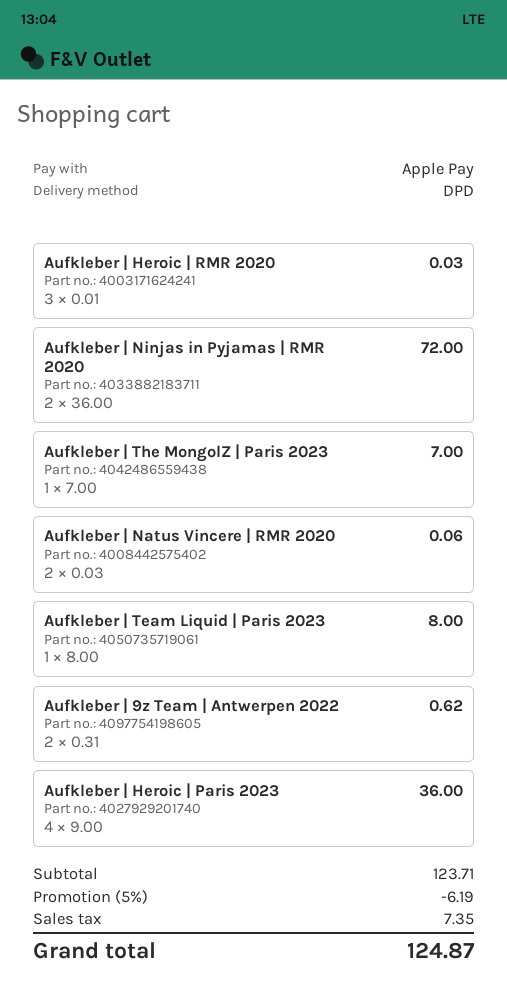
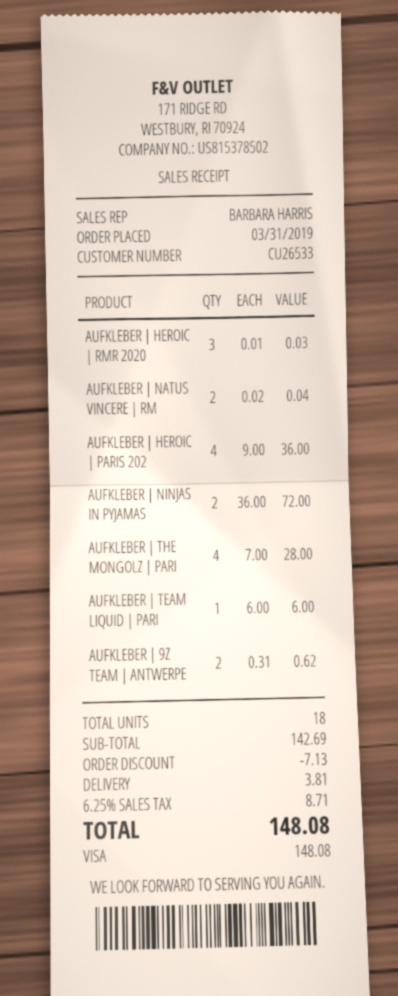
payment method: Apple Pay -> Visa
Aufkleber | The MongolZ | Paris 2023: 1 x 7.00 = 7.00 -> 4 x 7.00 = 28.00
Aufkleber | Natus Vincere | RMR 2020: 2 x 0.03 = 0.06 -> 2 x 0.02 = 0.04
Aufkleber | Team Liquid | Paris 2023: 1 x 8.00 = 8.00 -> 1 x 6.00 = 6.00
subtotal: 123.71 -> 142.69
discount: 6.19 -> 7.13
shipping: none -> 3.81
tax: 7.35 -> 8.71
total: 124.87 -> 148.08

